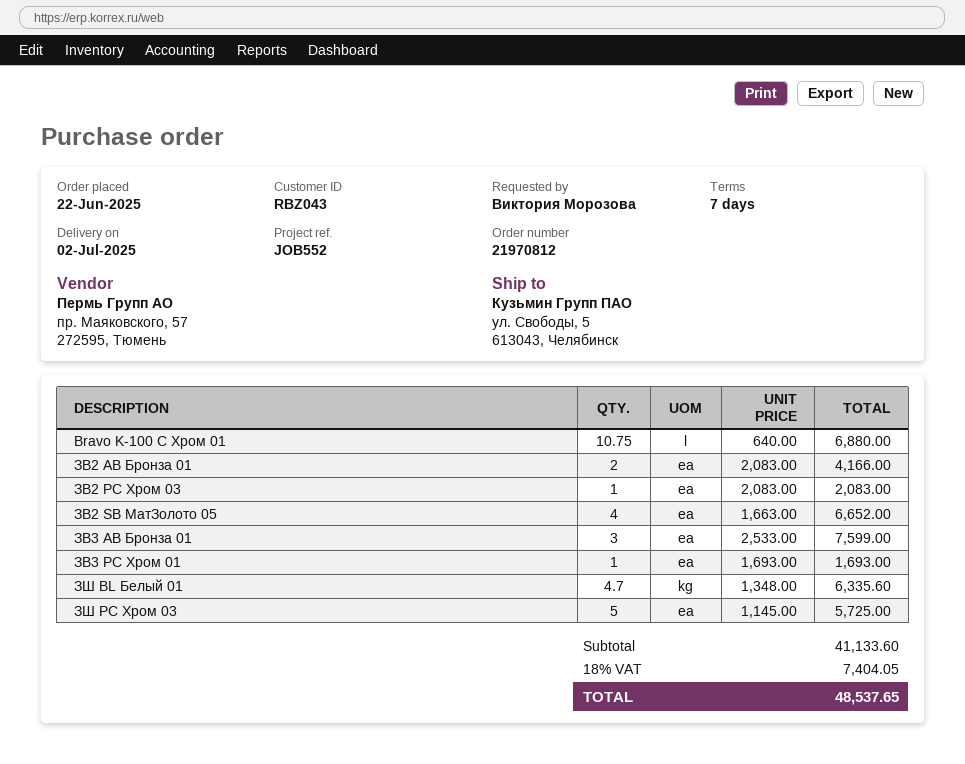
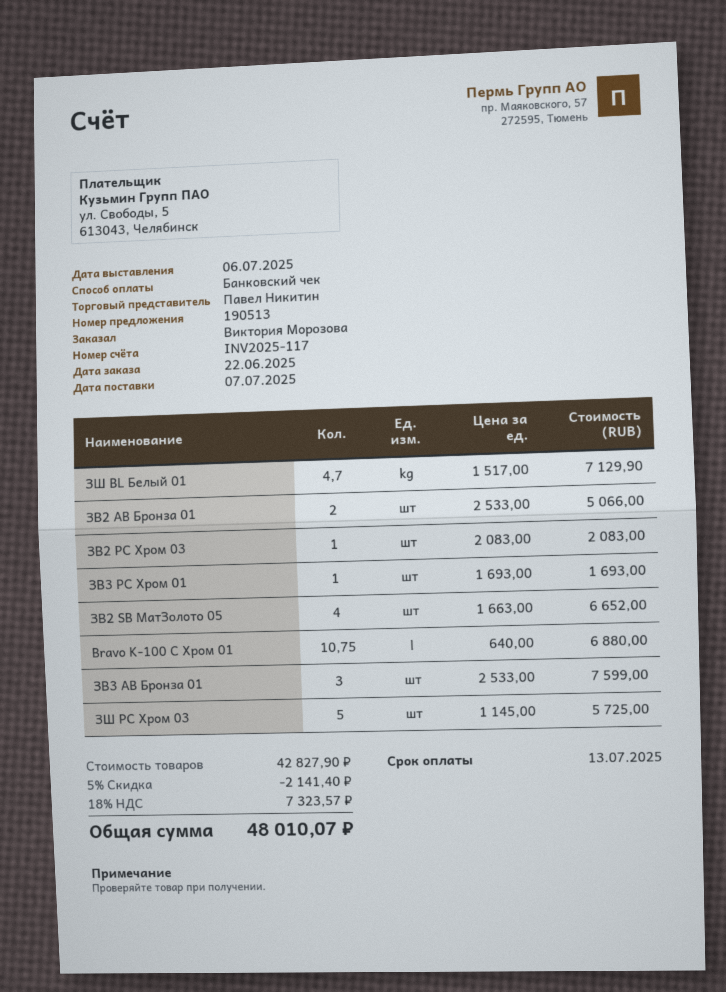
delivery date: 2025-07-02 -> 2025-07-07
ЗВ2 AB Бронза 01: 2 x 2083.00 = 4166.00 -> 2 x 2533.00 = 5066.00
ЗШ BL Белый 01: 4.7 x 1348.00 = 6335.60 -> 4.7 x 1517.00 = 7129.90
subtotal: 41133.60 -> 42827.90
discount: none -> 5% = 2141.40
tax: 18% = 7404.05 -> 18% = 7323.57
total: 48537.65 -> 48010.07

